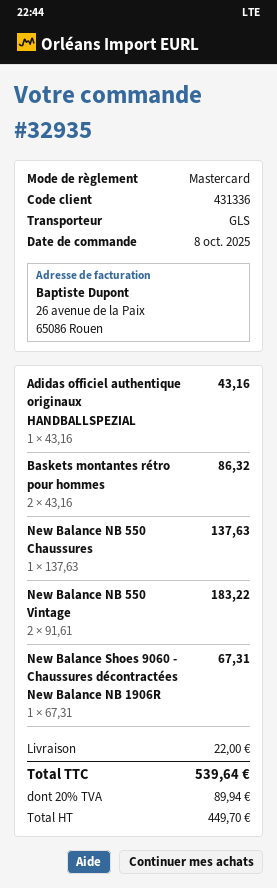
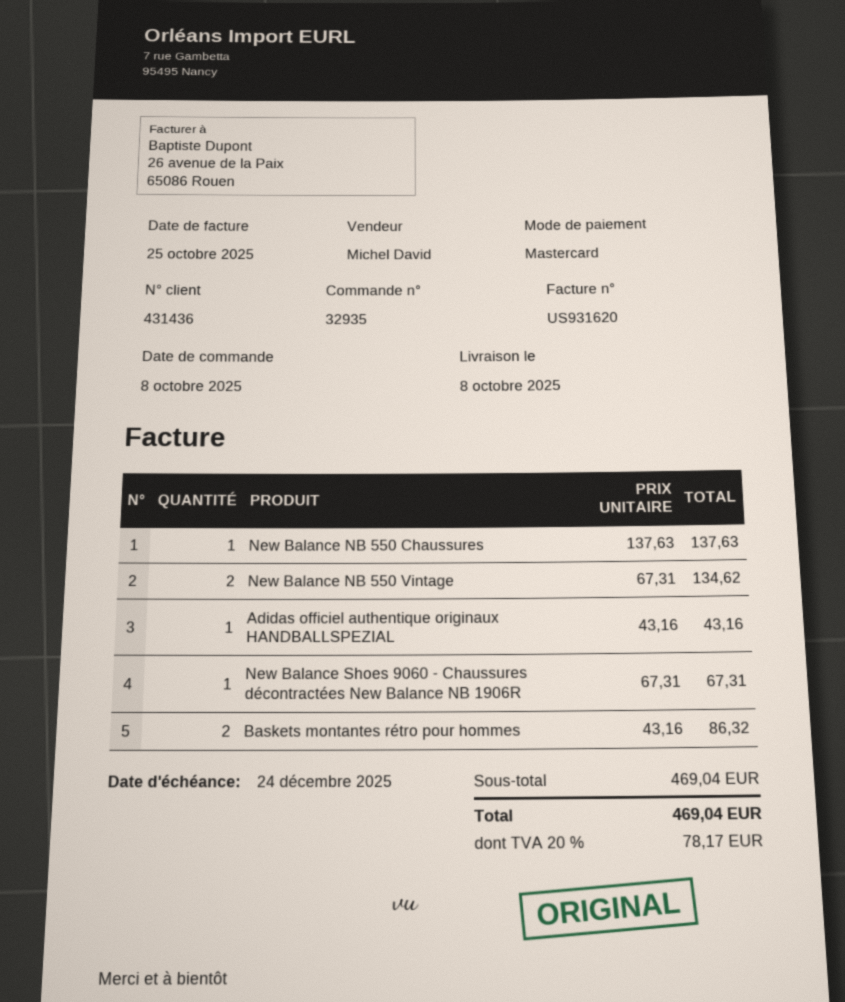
customer number: 431336 -> 431436
New Balance NB 550 Vintage: 2 x 91.61 = 183.22 -> 2 x 67.31 = 134.62
shipping: 22.00 -> none
tax: 20% = 89.94 -> 20% = 78.17
total: 539.64 -> 469.04

